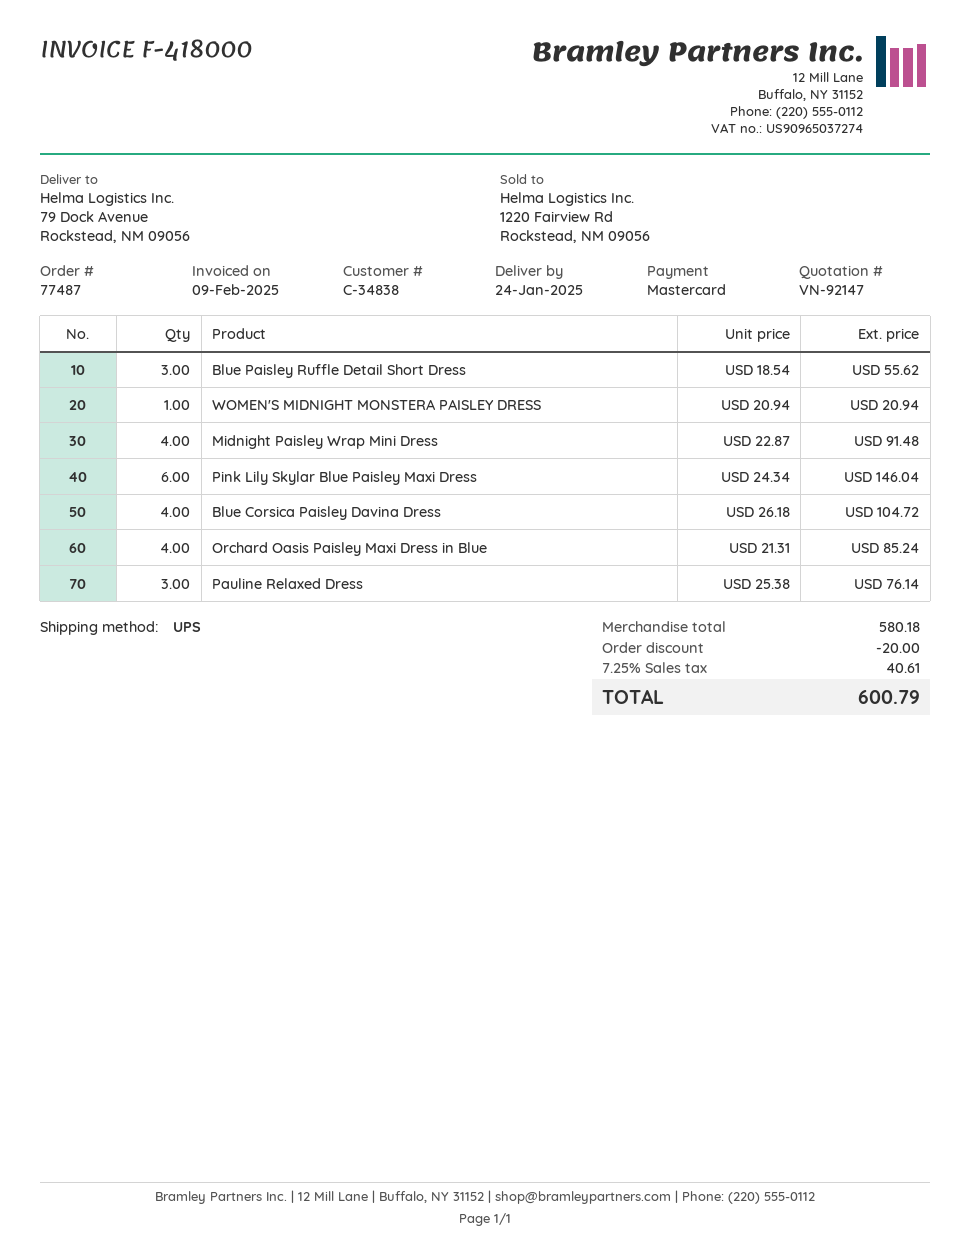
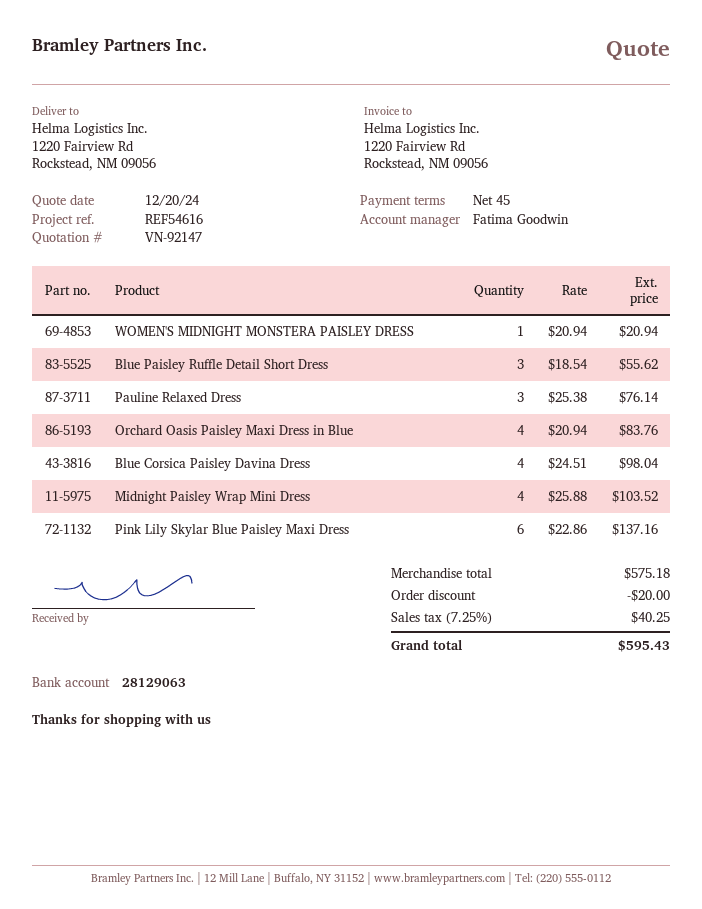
ship to: 79 Dock Avenue, Rockstead, NM 09056 -> 1220 Fairview Rd, Rockstead, NM 09056
Midnight Paisley Wrap Mini Dress: 4 x 22.87 = 91.48 -> 4 x 25.88 = 103.52
Pink Lily Skylar Blue Paisley Maxi Dress: 6 x 24.34 = 146.04 -> 6 x 22.86 = 137.16
Blue Corsica Paisley Davina Dress: 4 x 26.18 = 104.72 -> 4 x 24.51 = 98.04
Orchard Oasis Paisley Maxi Dress in Blue: 4 x 21.31 = 85.24 -> 4 x 20.94 = 83.76
subtotal: 580.18 -> 575.18
tax: 7.25% = 40.61 -> 7.25% = 40.25
total: 600.79 -> 595.43

